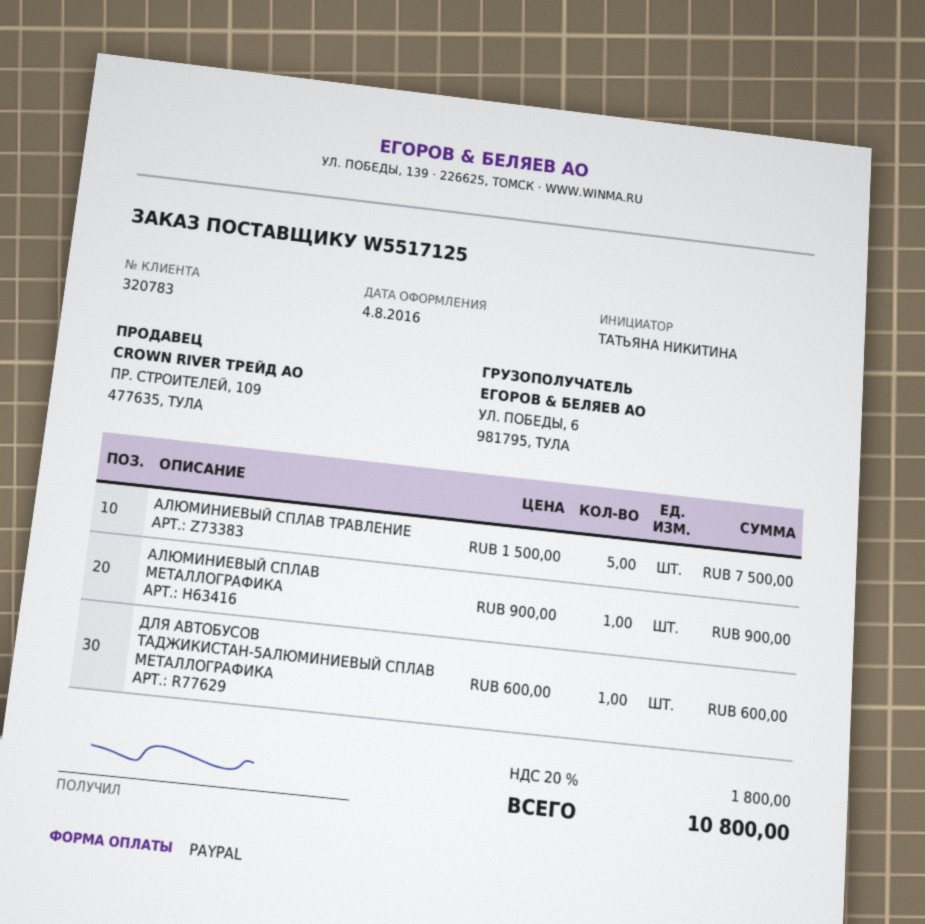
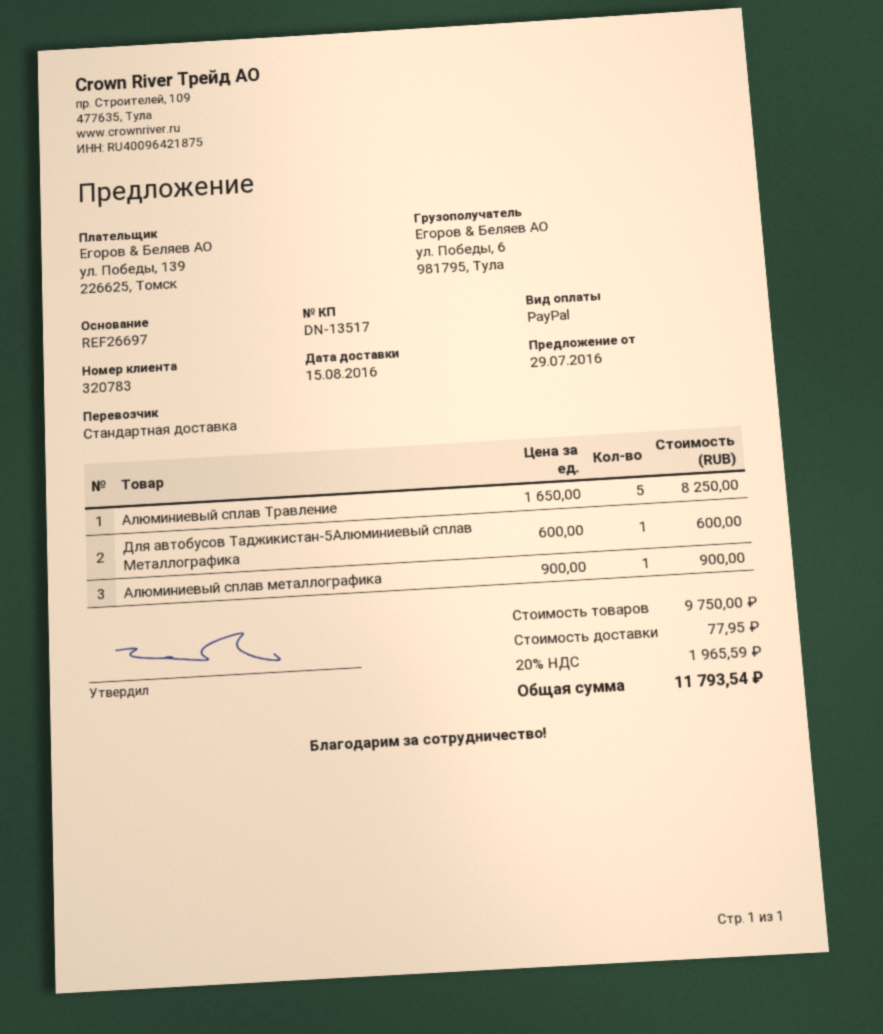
АЛЮМИНИЕВЫЙ СПЛАВ ТРАВЛЕНИЕ: 5 x 1500.00 = 7500.00 -> 5 x 1650.00 = 8250.00
shipping: none -> 77.95
tax: 20% = 1800.00 -> 20% = 1965.59
total: 10800.00 -> 11793.54

